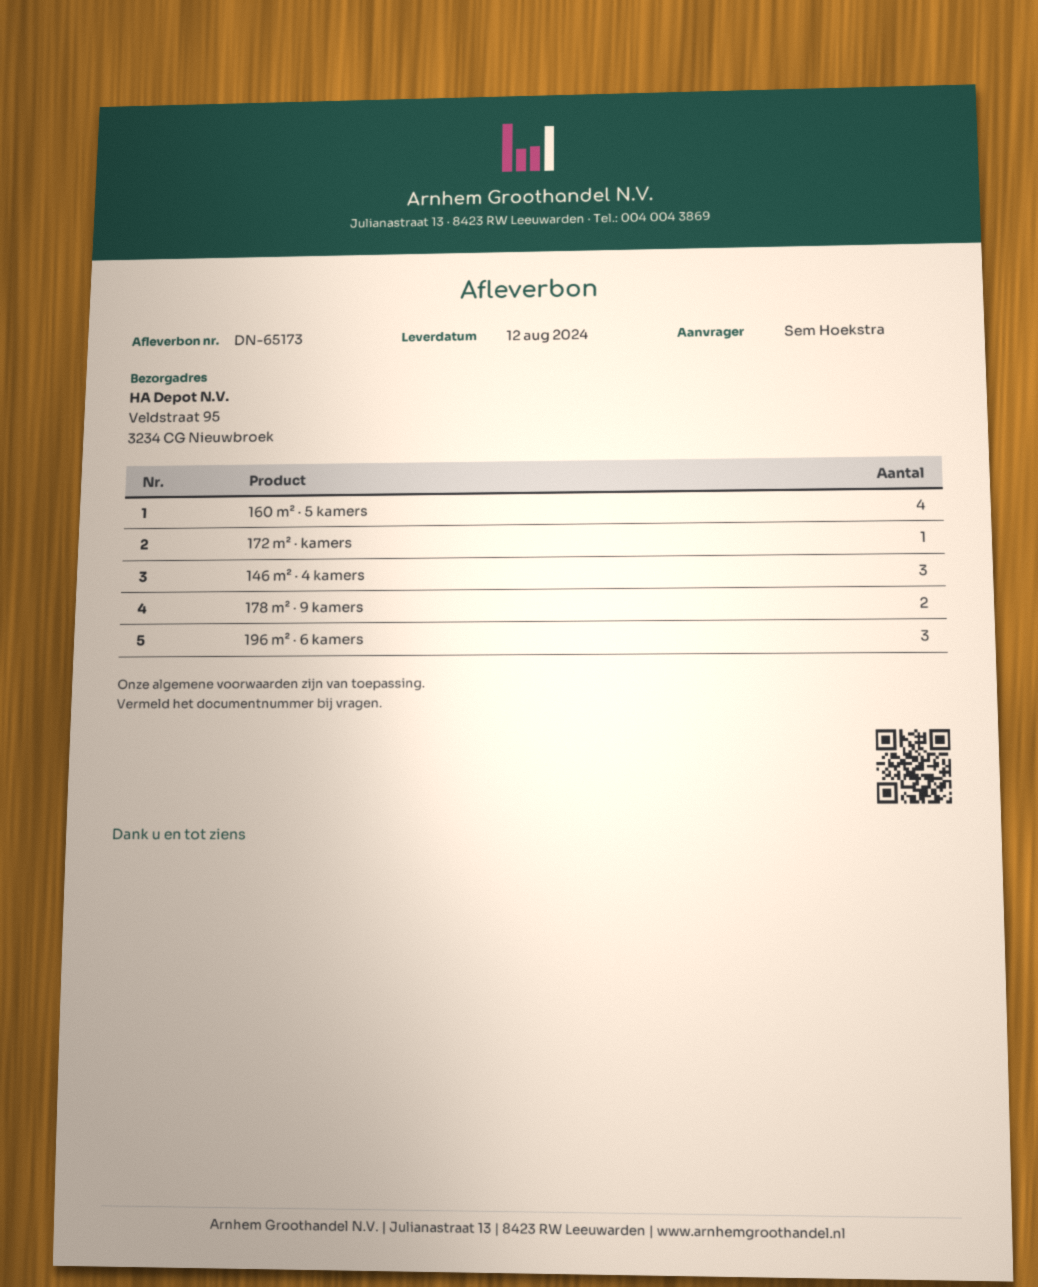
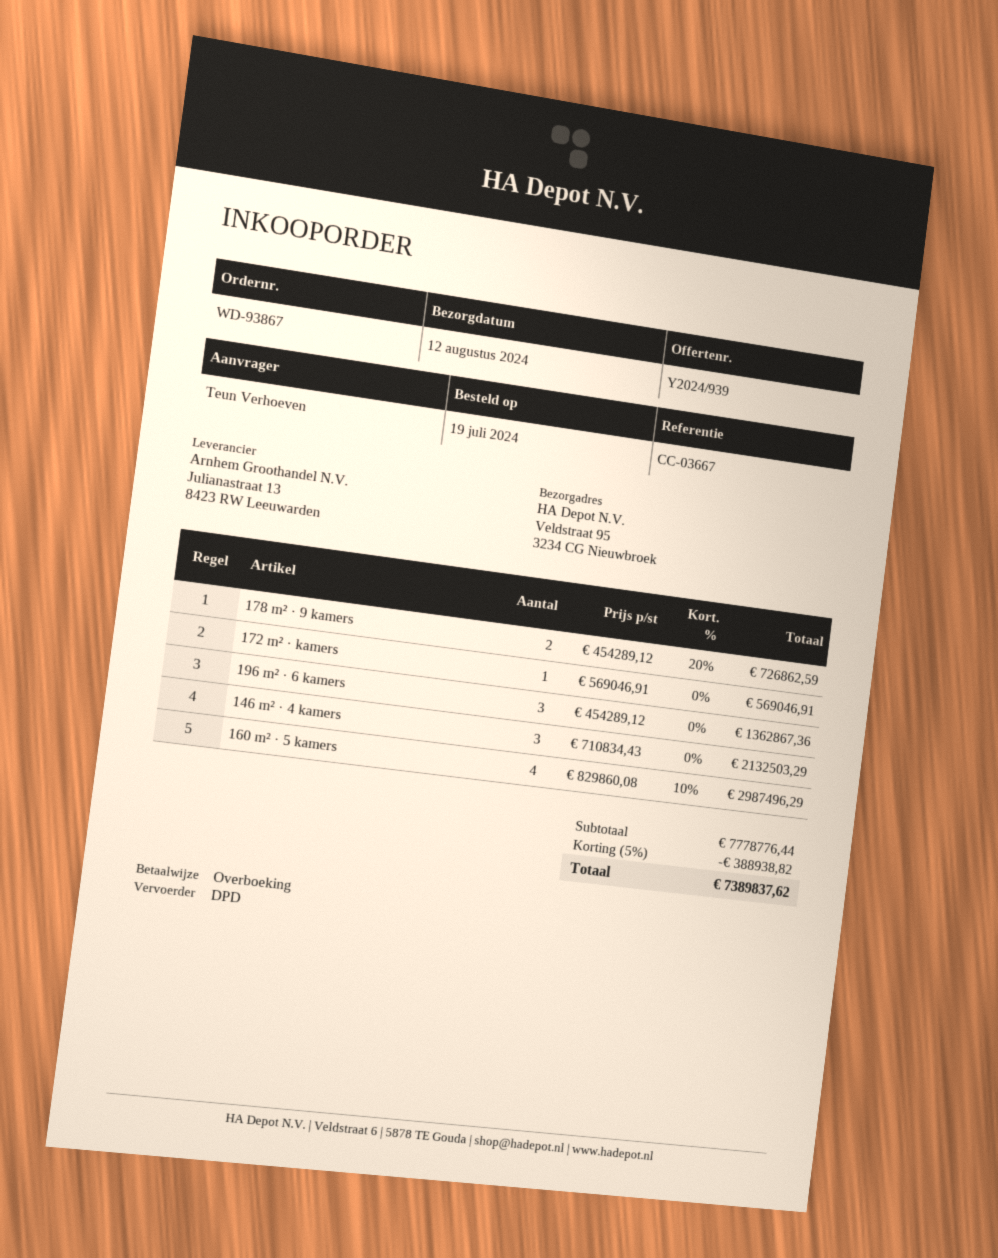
ordered by: Sem Hoekstra -> Teun Verhoeven

